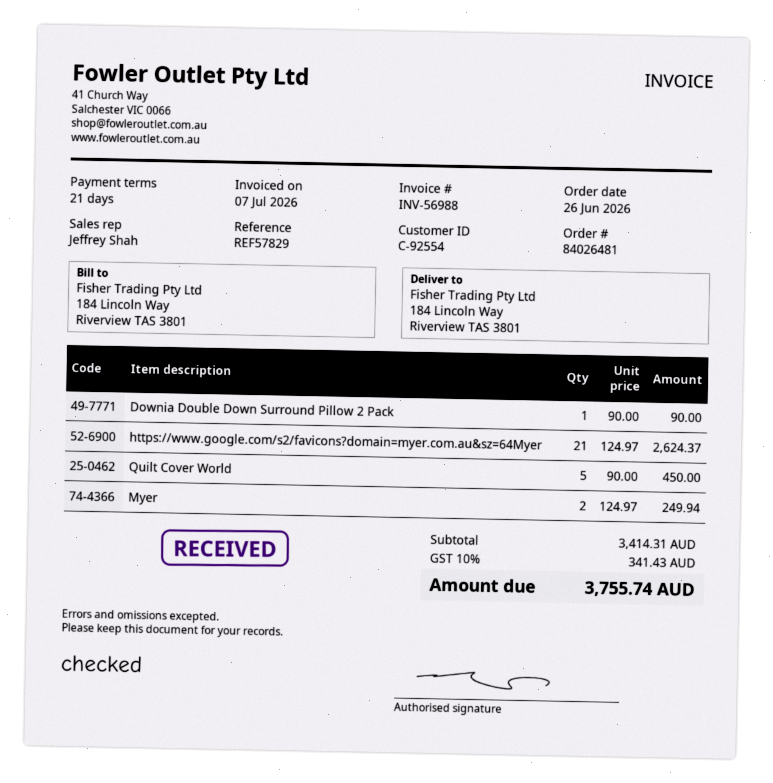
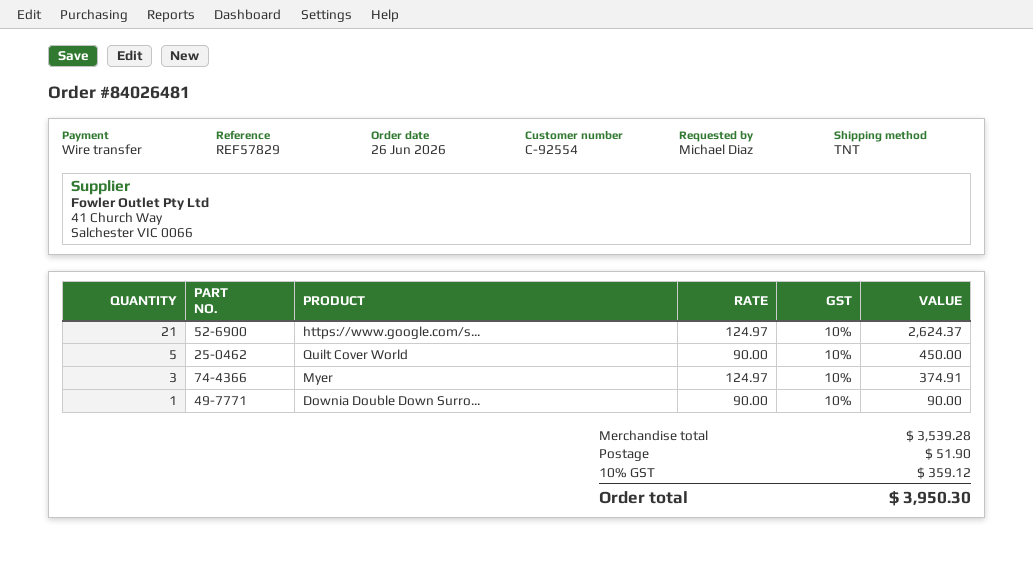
Myer: 2 x 124.97 = 249.94 -> 3 x 124.97 = 374.91
subtotal: 3414.31 -> 3539.28
shipping: none -> 51.90
tax: 10% = 341.43 -> 10% = 359.12
total: 3755.74 -> 3950.30

